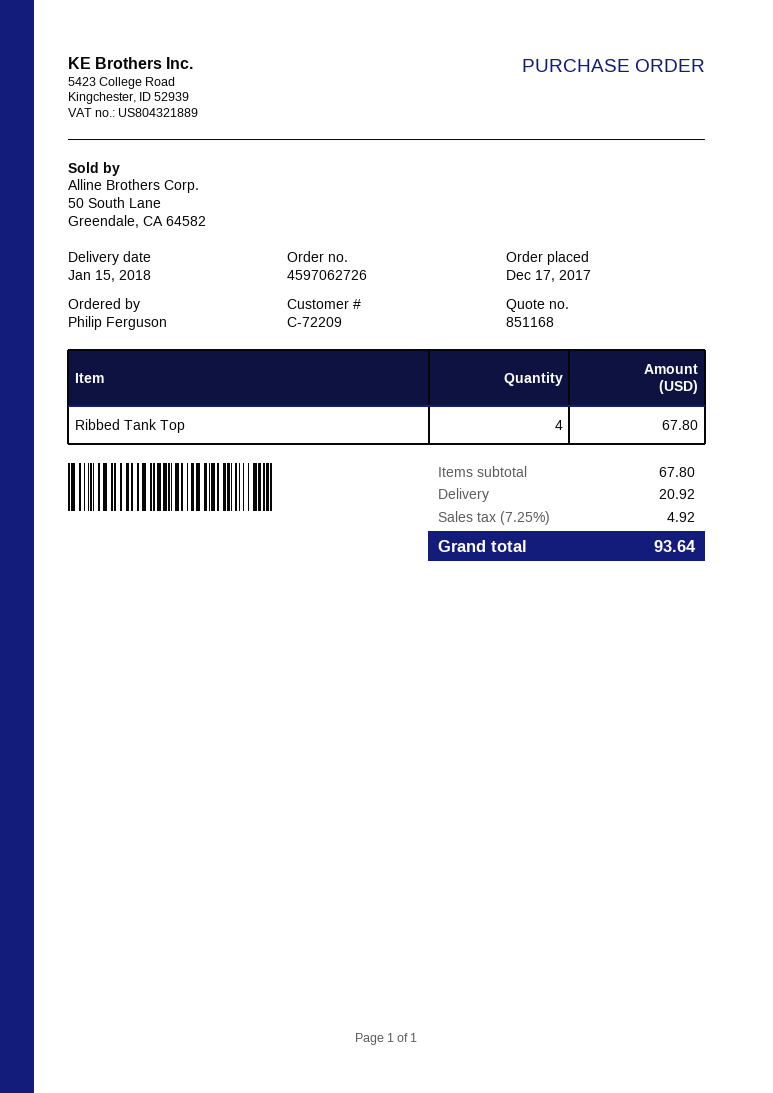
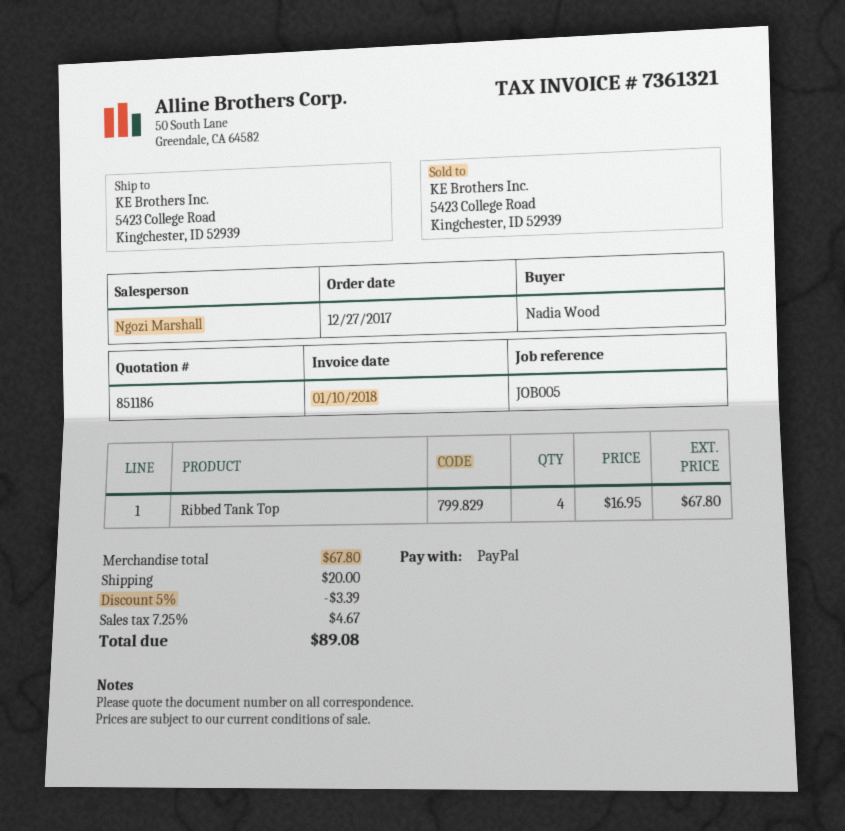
quote number: 851168 -> 851186
order date: 2017-12-17 -> 2017-12-27
ordered by: Philip Ferguson -> Nadia Wood
discount: none -> 5% = 3.39
shipping: 20.92 -> 20.00
tax: 7.25% = 4.92 -> 7.25% = 4.67
total: 93.64 -> 89.08

